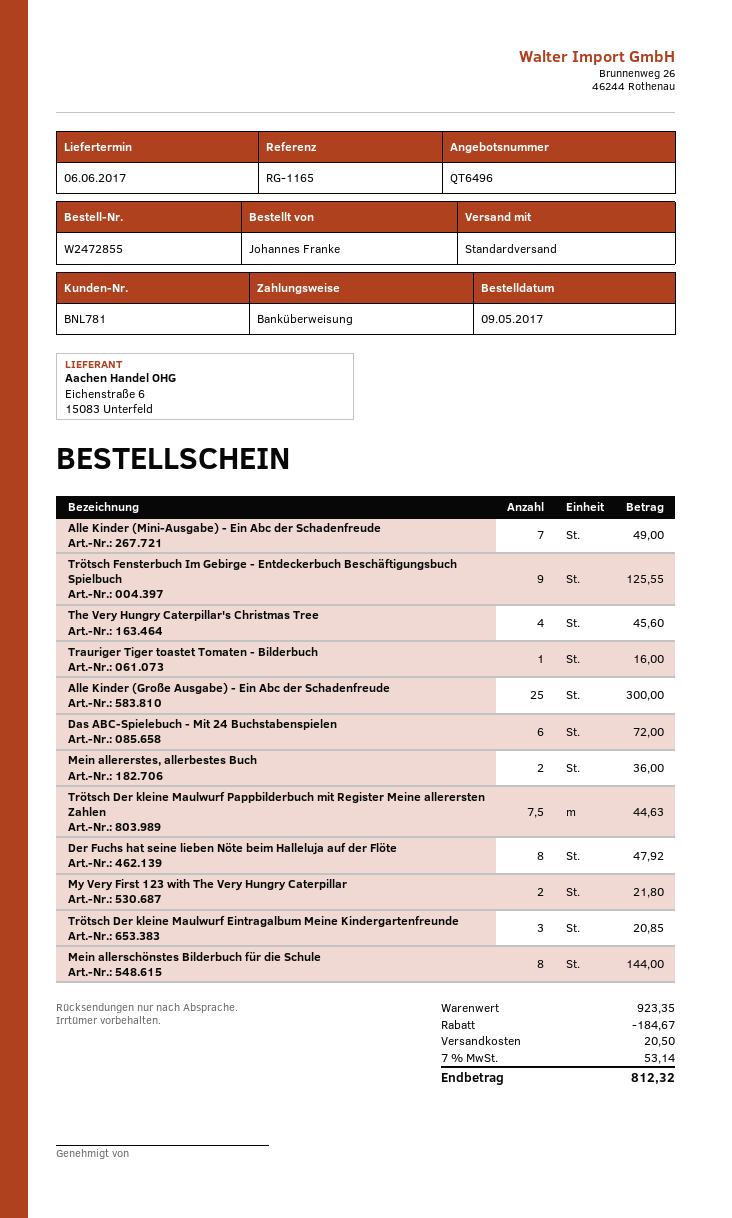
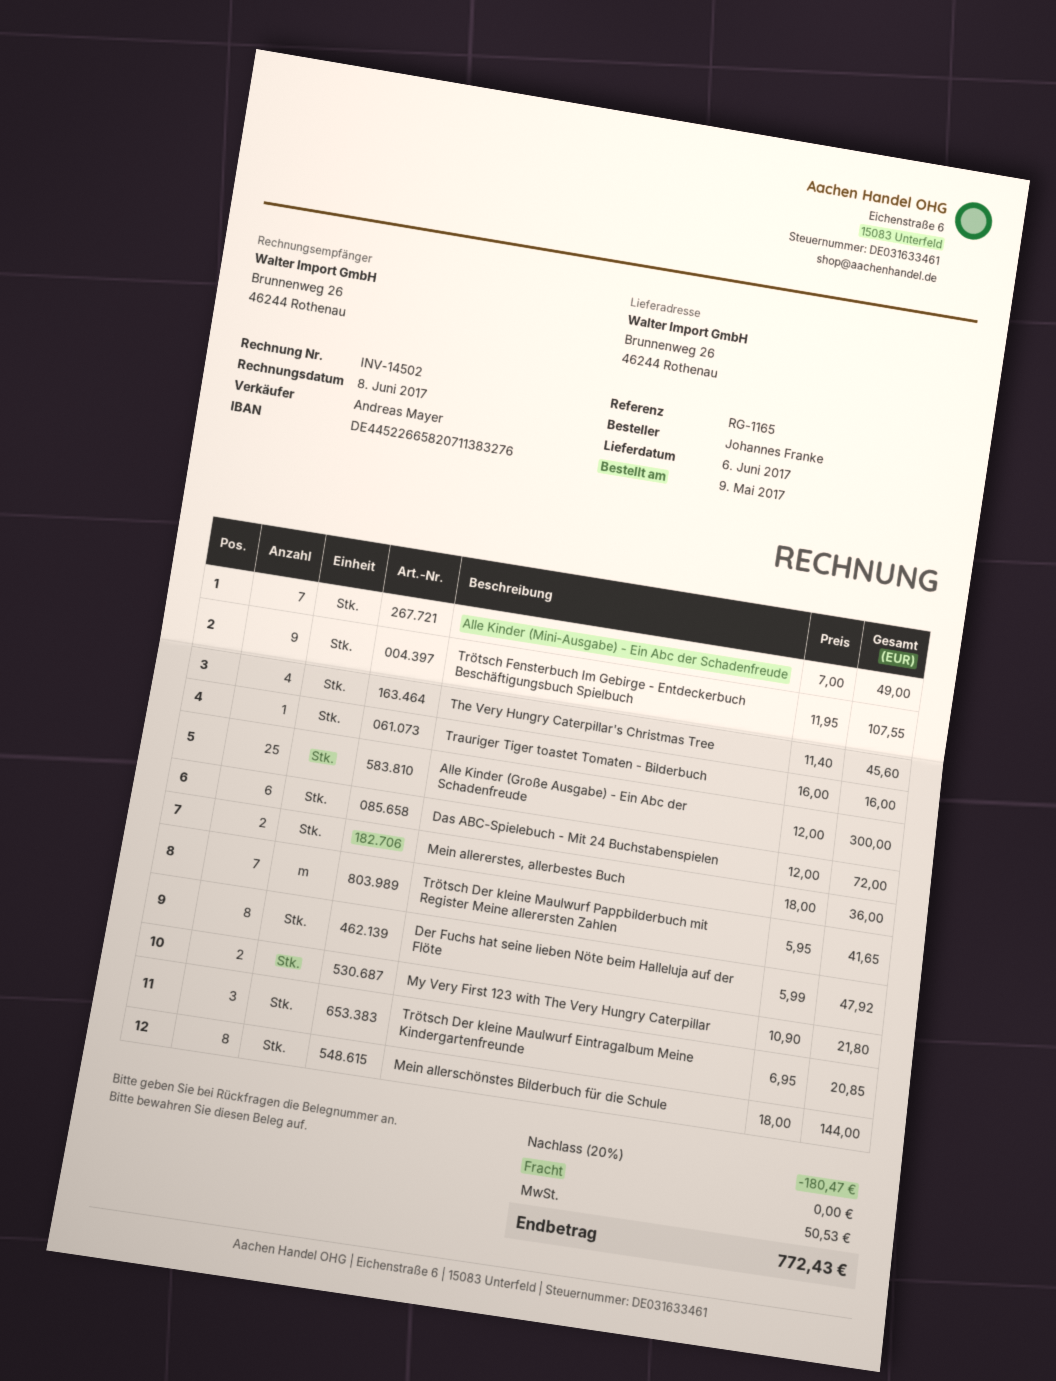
Trötsch Fensterbuch Im Gebirge - Entdeckerbuch Beschäftigungsbuch Spielbuch: 9 for 125.55 -> 9 for 107.55
Trötsch Der kleine Maulwurf Pappbilderbuch mit Register Meine allerersten Zahlen: 7.5 for 44.63 -> 7 for 41.65
discount: 184.67 -> 180.47
shipping: 20.50 -> 0.00
tax: 53.14 -> 50.53
total: 812.32 -> 772.43

